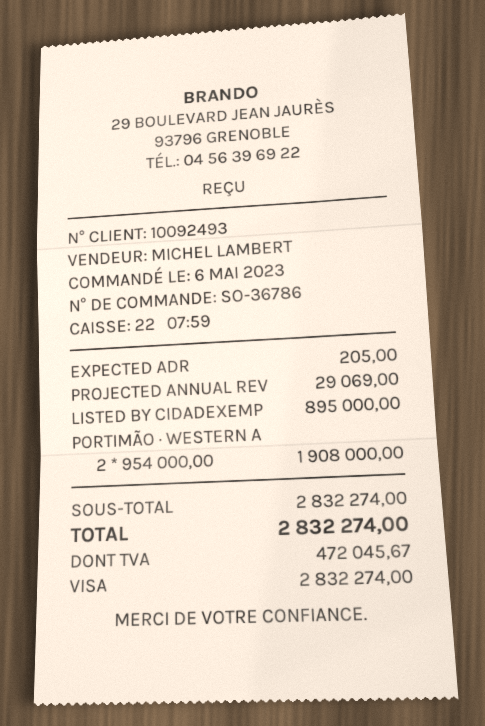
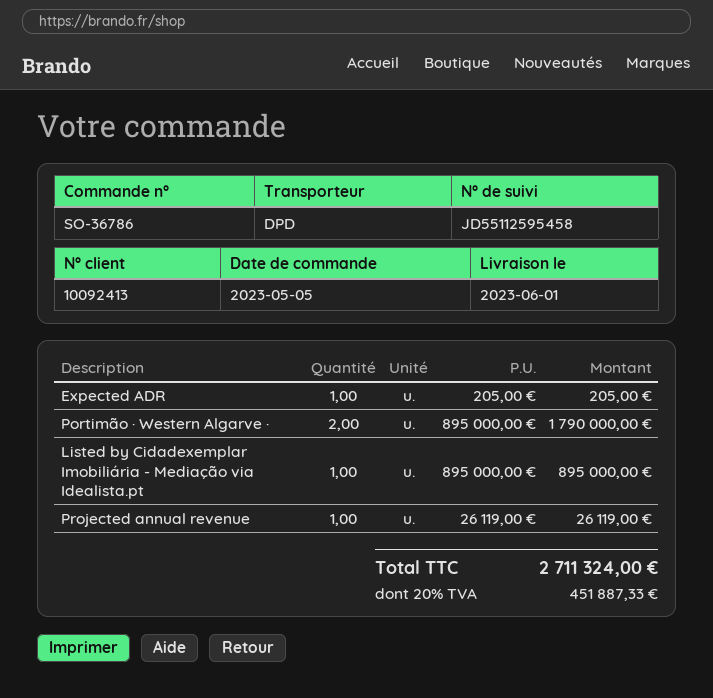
order date: 2023-05-06 -> 2023-05-05
customer number: 10092493 -> 10092413
PROJECTED ANNUAL REV: 1 x 29069.00 = 29069.00 -> 1 x 26119.00 = 26119.00
PORTIMÃO · WESTERN A: 2 x 954000.00 = 1908000.00 -> 2 x 895000.00 = 1790000.00
tax: 472045.67 -> 451887.33
total: 2832274.00 -> 2711324.00

